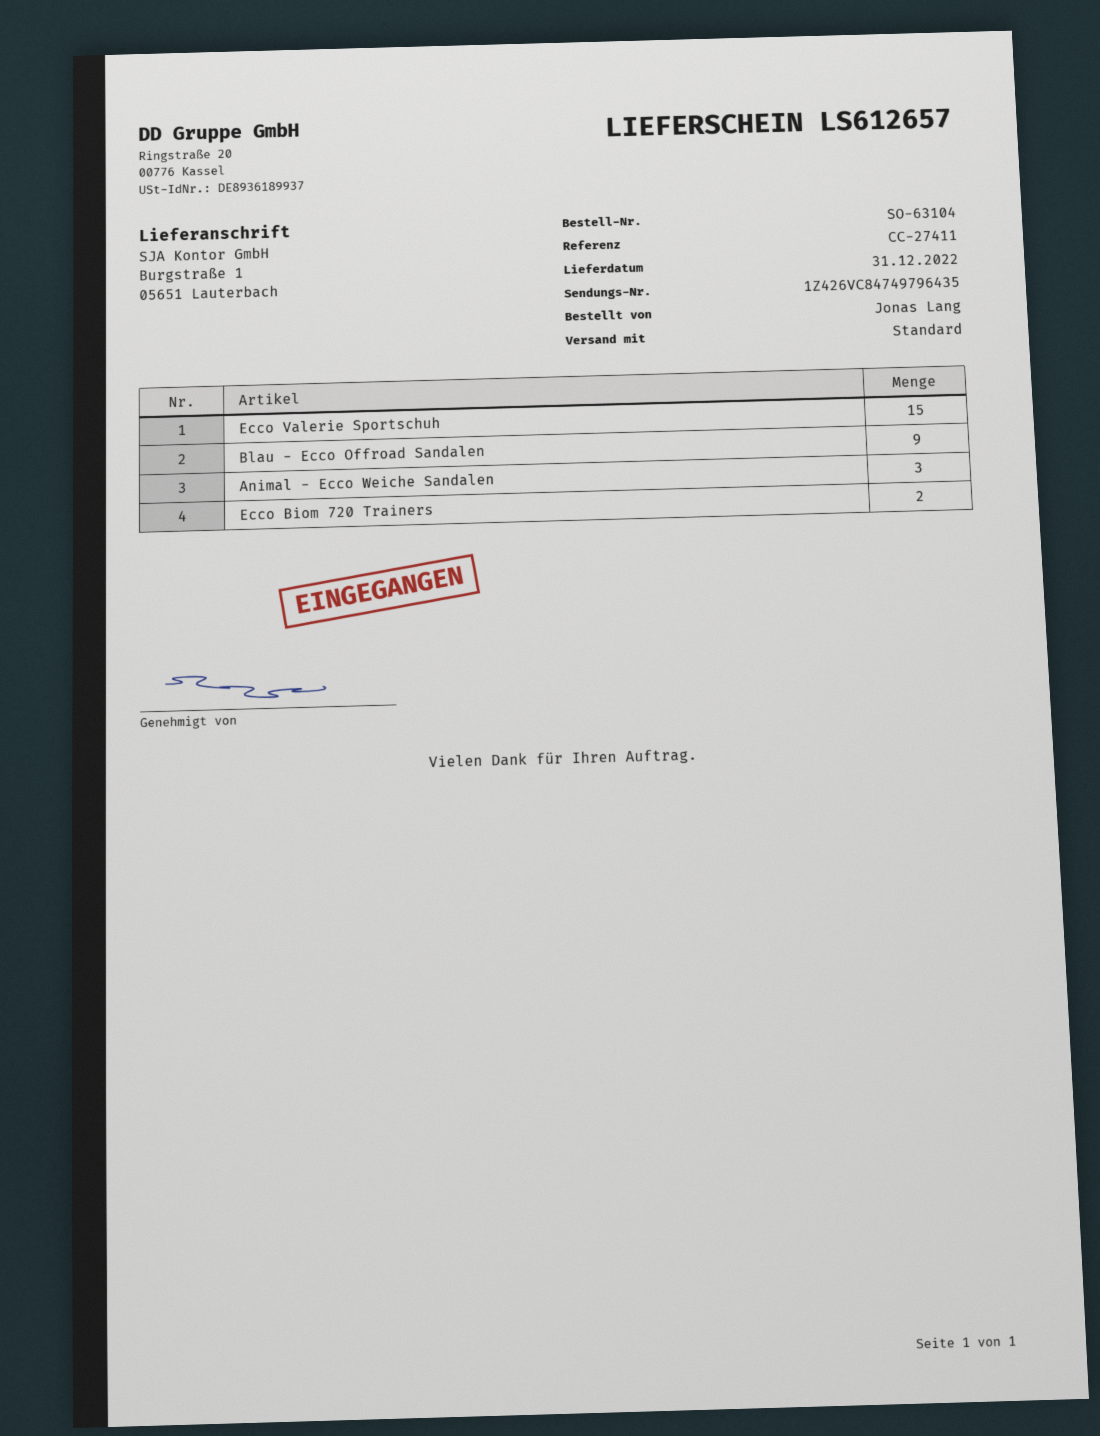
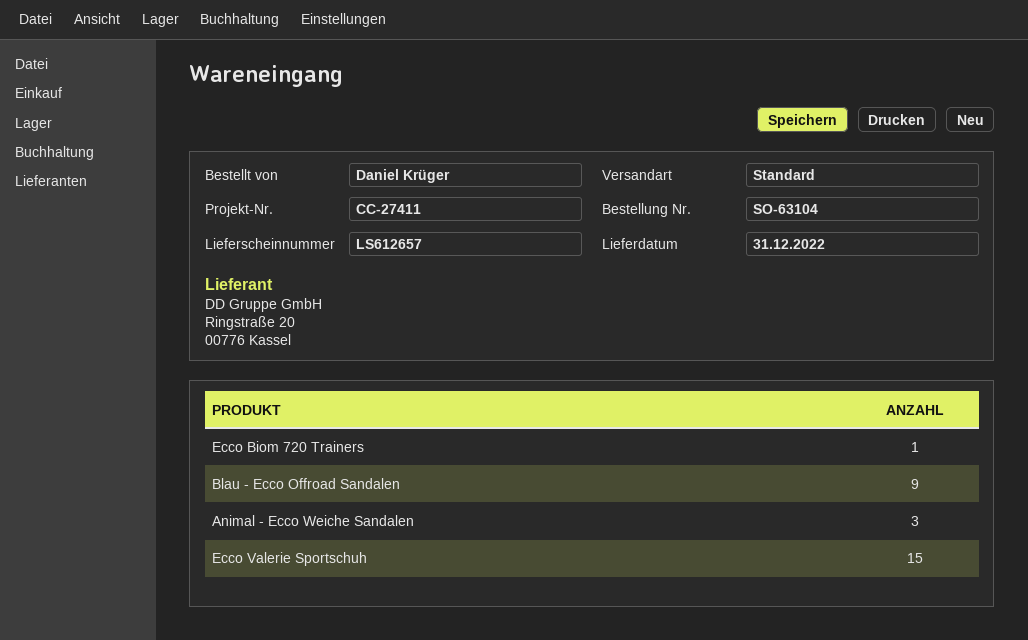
ordered by: Jonas Lang -> Daniel Krüger
Ecco Biom 720 Trainers: 2 -> 1

